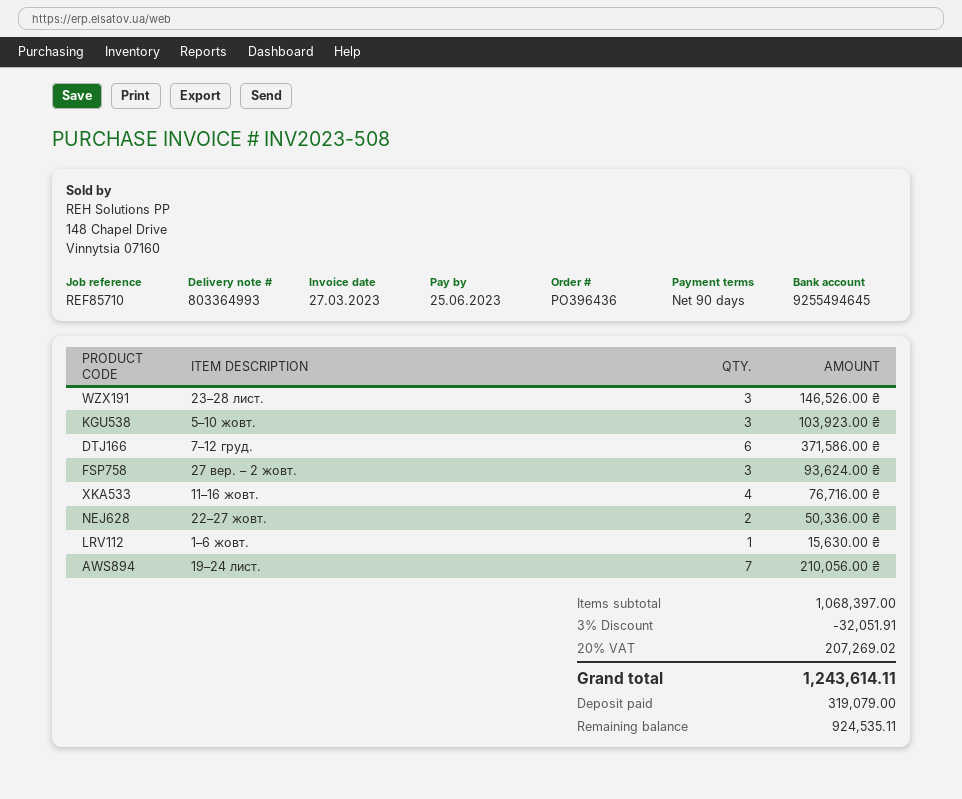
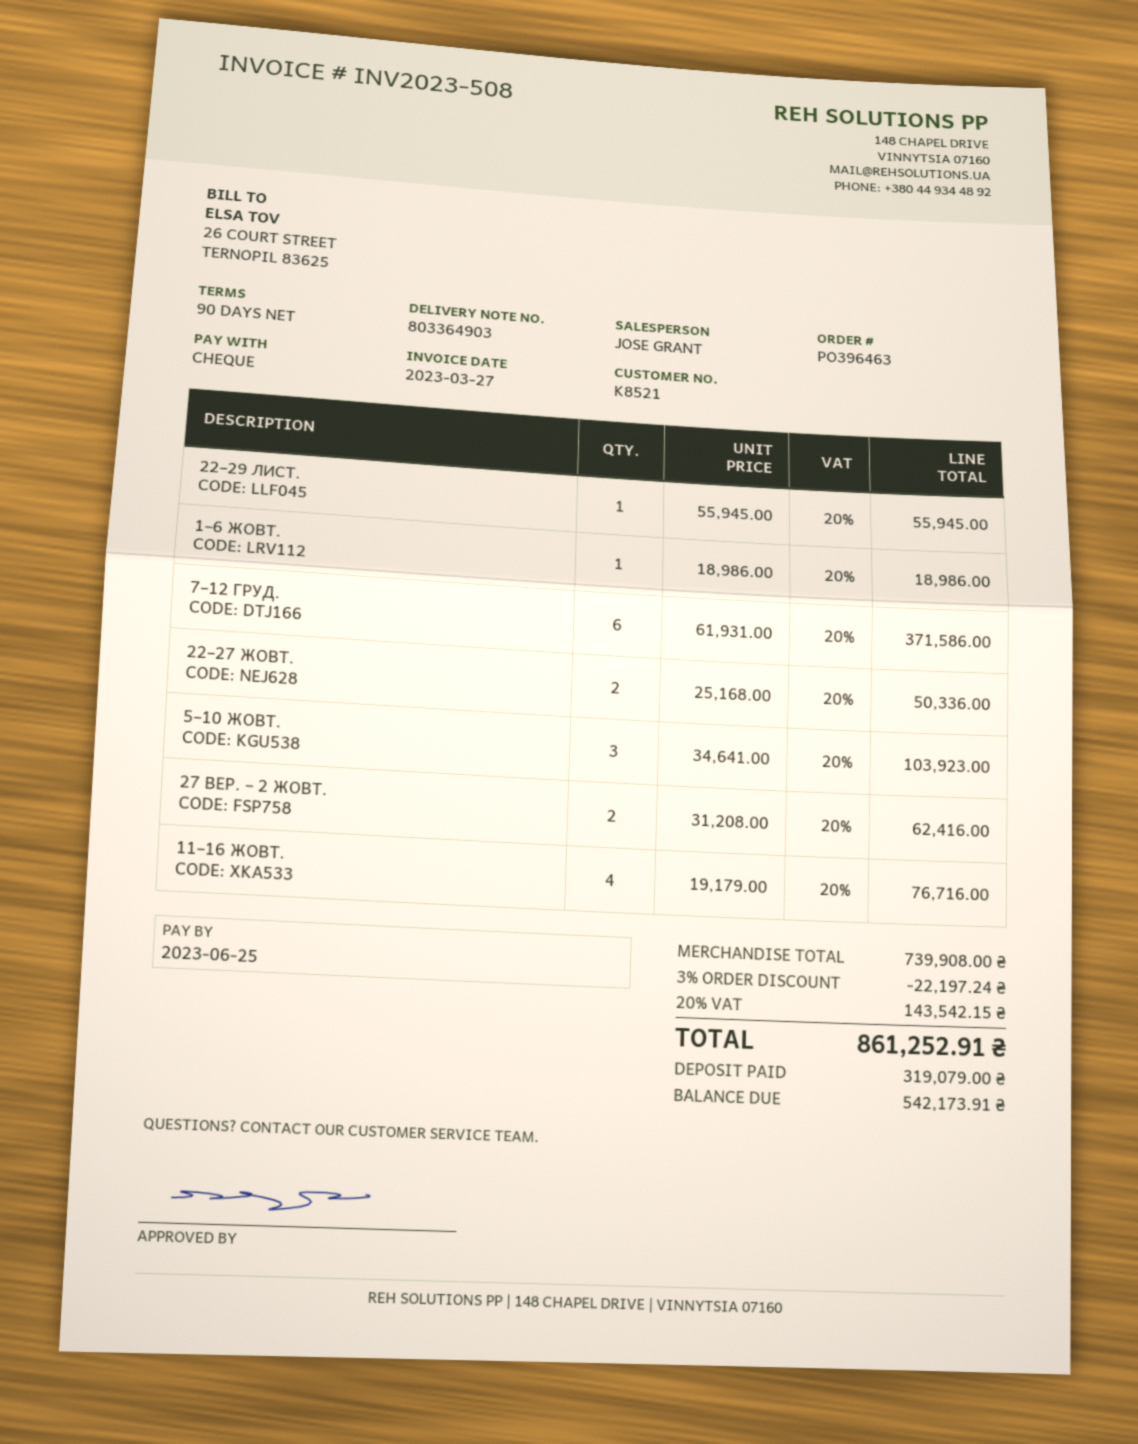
order number: PO396436 -> PO396463
delivery note number: 803364993 -> 803364903
23–28 лист.: 3 for 146526.00 -> none
27 вер. – 2 жовт.: 3 for 93624.00 -> 2 for 62416.00
1–6 жовт.: 1 for 15630.00 -> 1 for 18986.00
19–24 лист.: 7 for 210056.00 -> none
22–29 ЛИСТ.: none -> 1 for 55945.00
subtotal: 1068397.00 -> 739908.00
discount: 3% = 32051.91 -> 3% = 22197.24
tax: 20% = 207269.02 -> 20% = 143542.15
total: 1243614.11 -> 861252.91
balance: 924535.11 -> 542173.91

